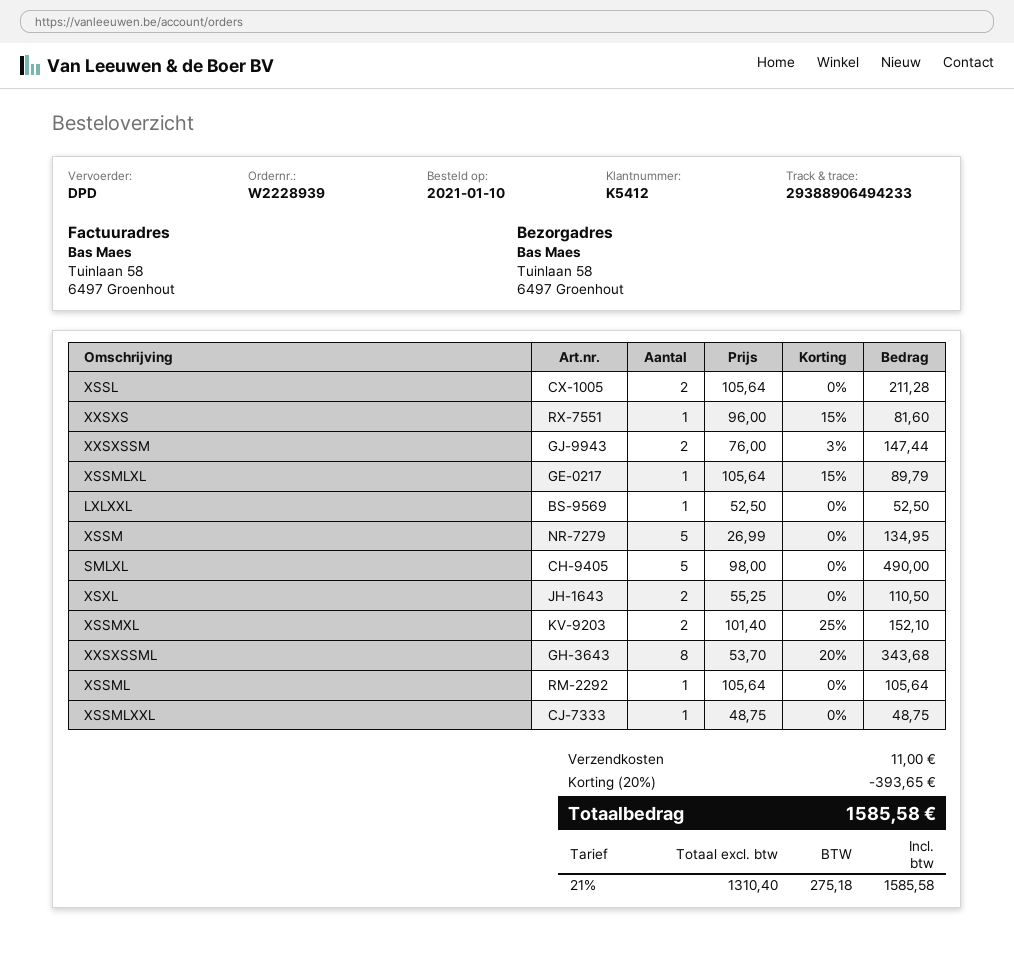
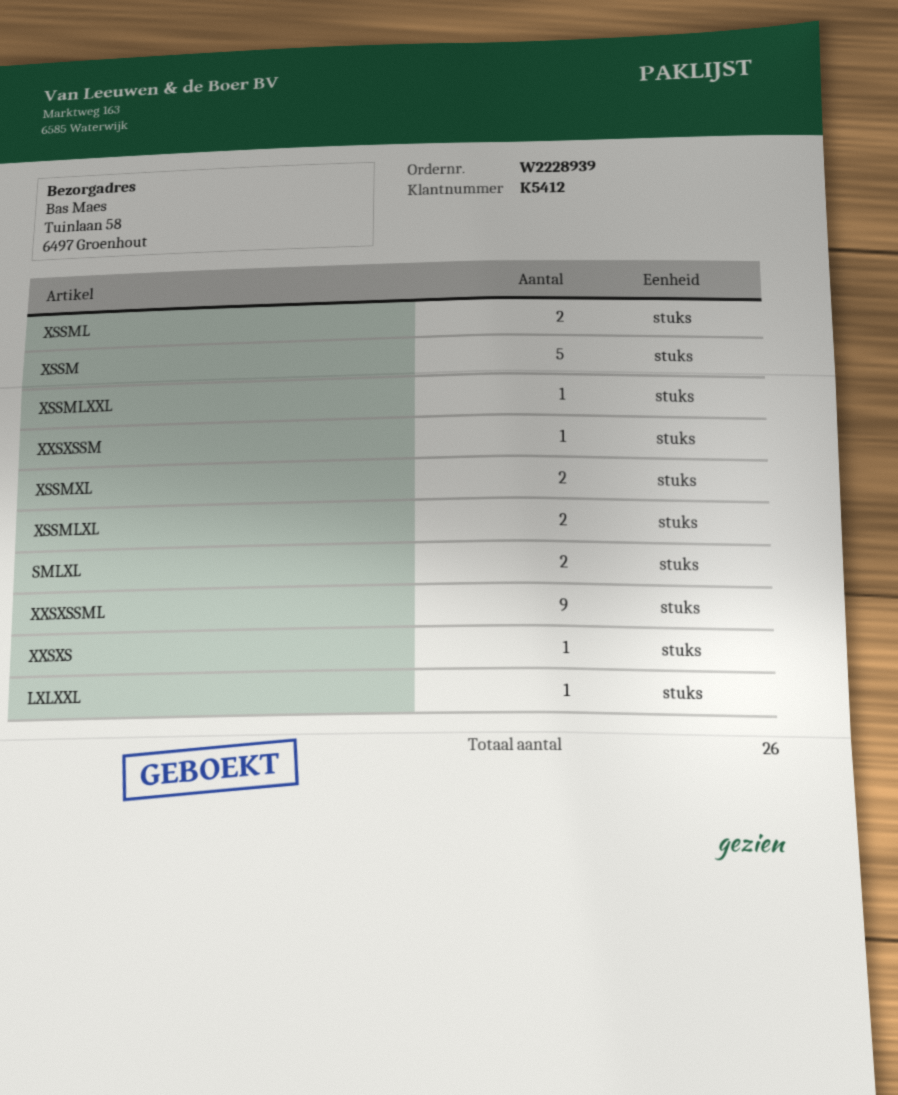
XSSL: 2 -> none
XXSXSSM: 2 -> 1
XSSMLXL: 1 -> 2
SMLXL: 5 -> 2
XSXL: 2 -> none
XXSXSSML: 8 -> 9
XSSML: 1 -> 2

